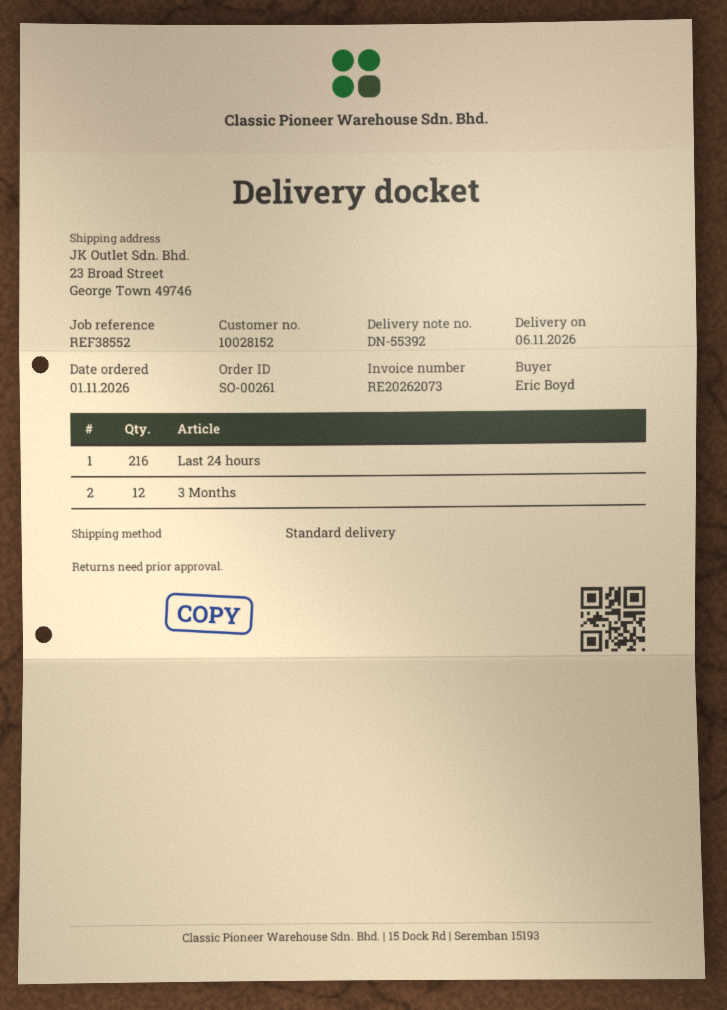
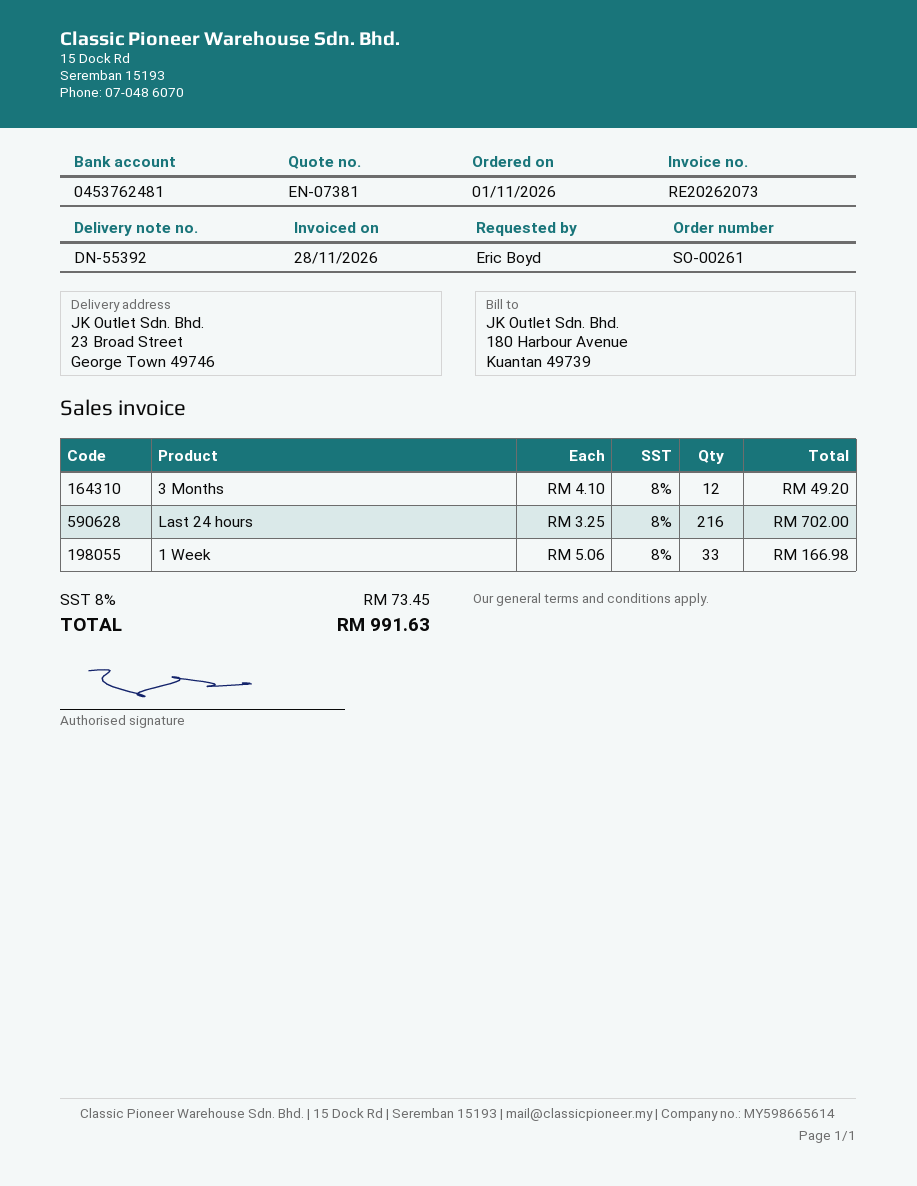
1 Week: none -> 33

